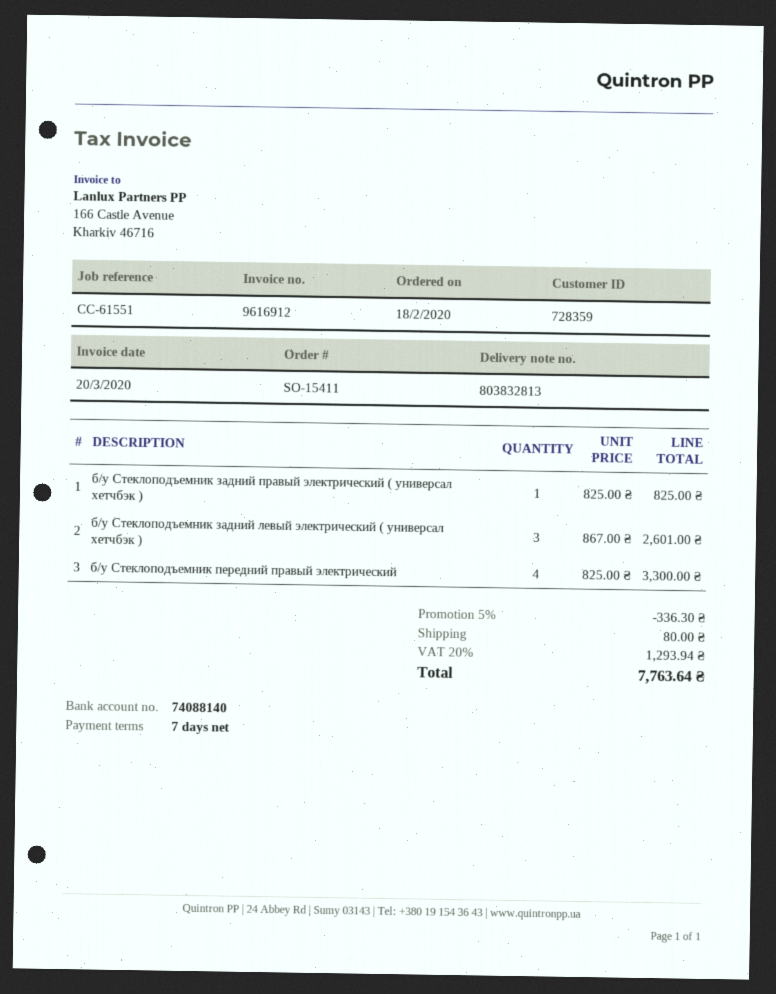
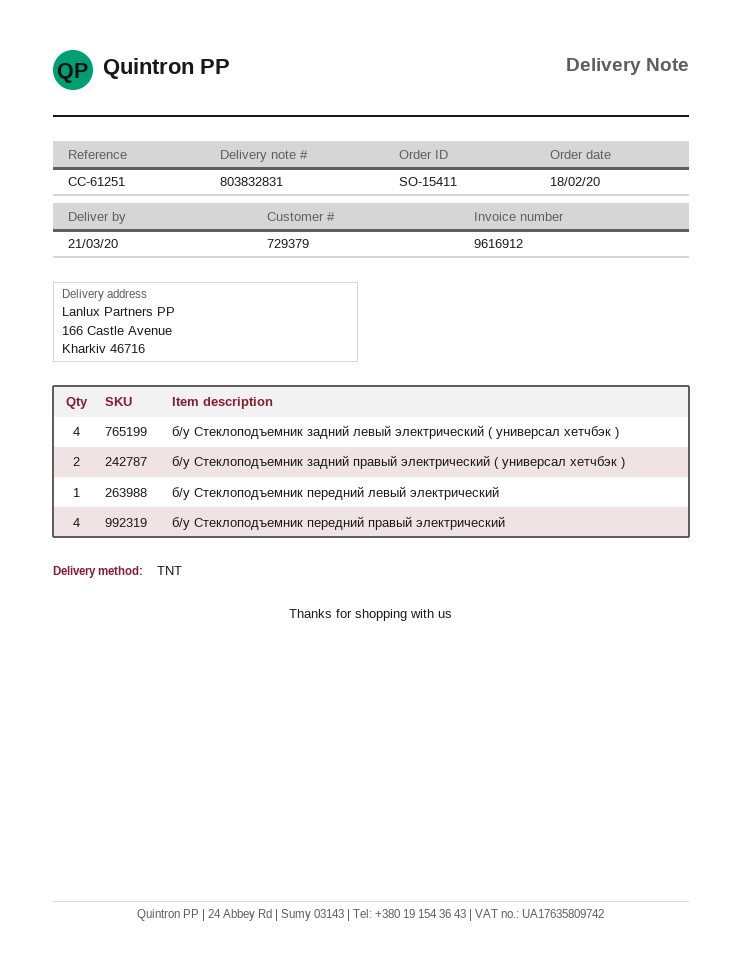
delivery note number: 803832813 -> 803832831
customer number: 728359 -> 729379
reference: CC-61551 -> CC-61251
б/у Стеклоподъемник задний правый электрический ( универсал хетчбэк ): 1 -> 2
б/у Стеклоподъемник задний левый электрический ( универсал хетчбэк ): 3 -> 4
б/у Стеклоподъемник передний левый электрический: none -> 1

